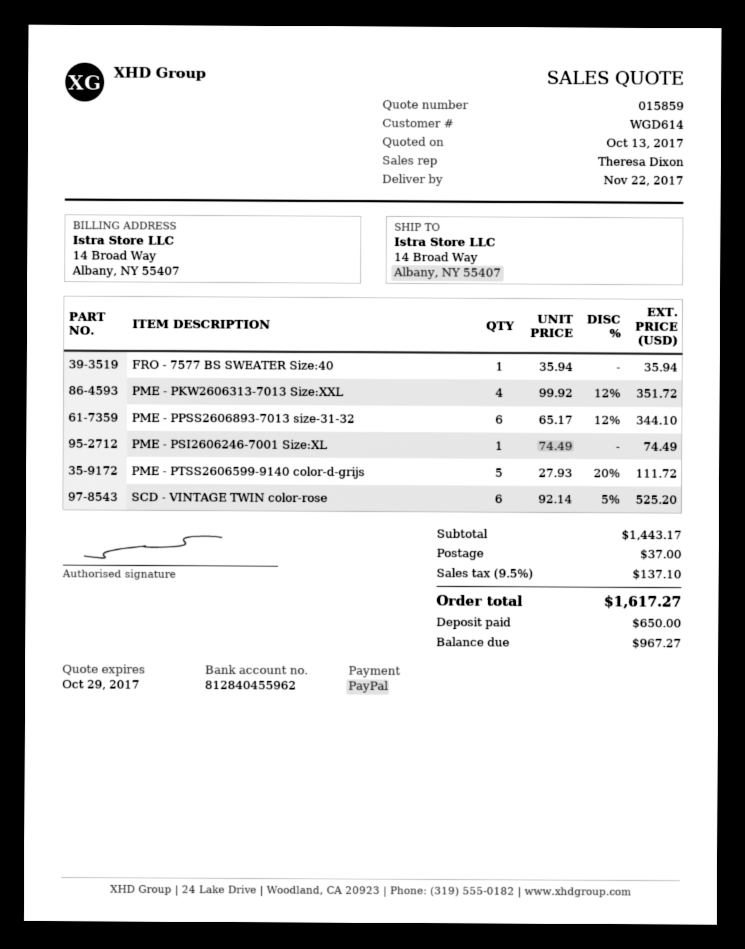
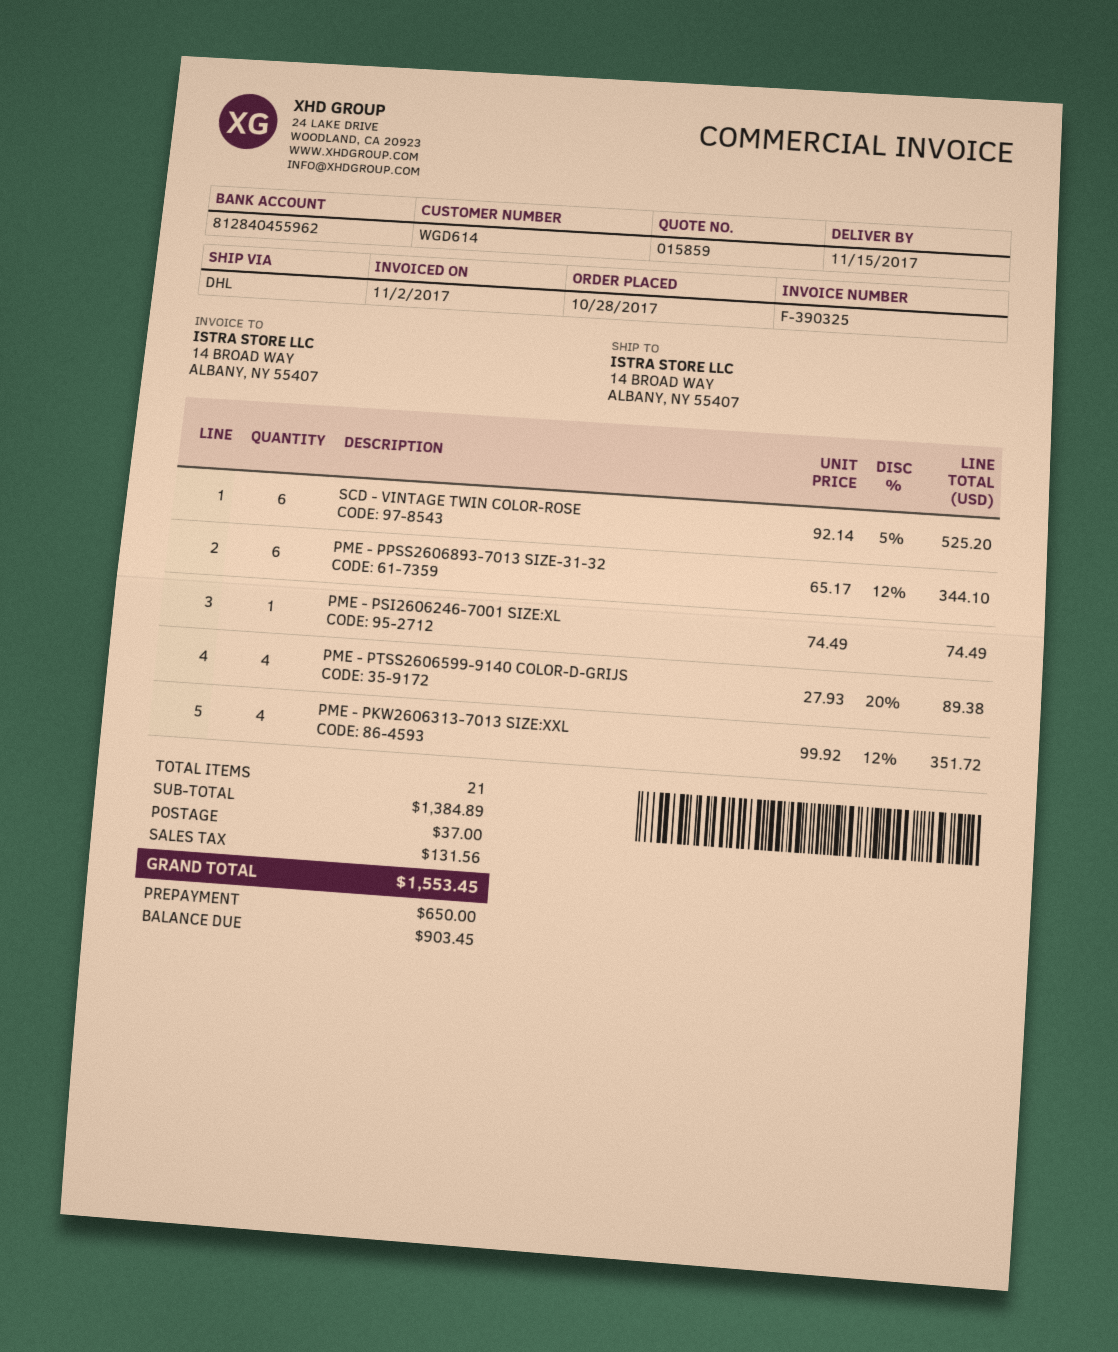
delivery date: 2017-11-22 -> 2017-11-15
FRO - 7577 BS SWEATER Size:40: 1 x 35.94 = 35.94 -> none
PME - PTSS2606599-9140 color-d-grijs: 5 x 27.93 - 20% = 111.72 -> 4 x 27.93 - 20% = 89.38
subtotal: 1443.17 -> 1384.89
tax: 137.10 -> 131.56
total: 1617.27 -> 1553.45
balance: 967.27 -> 903.45

